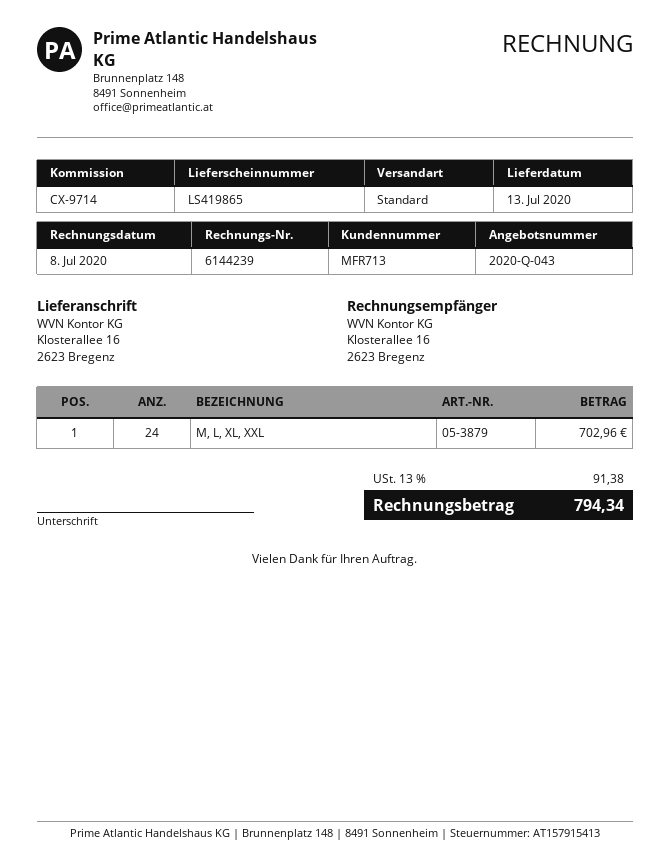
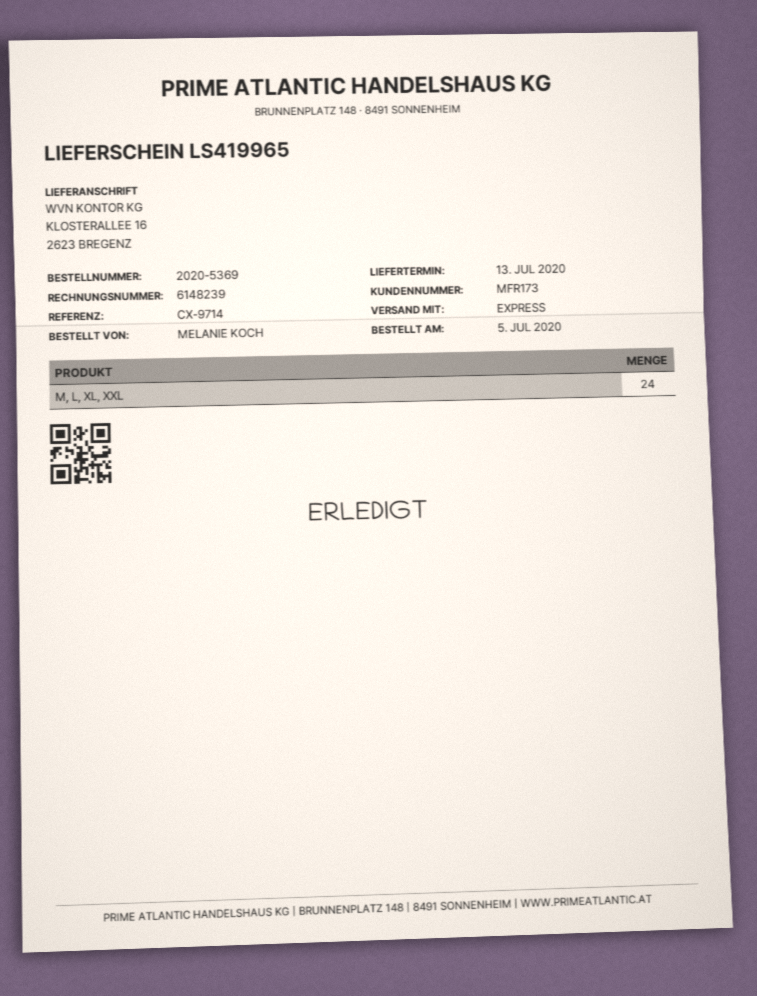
delivery note number: LS419865 -> LS419965
invoice number: 6144239 -> 6148239
customer number: MFR713 -> MFR173
shipping method: standard -> express

